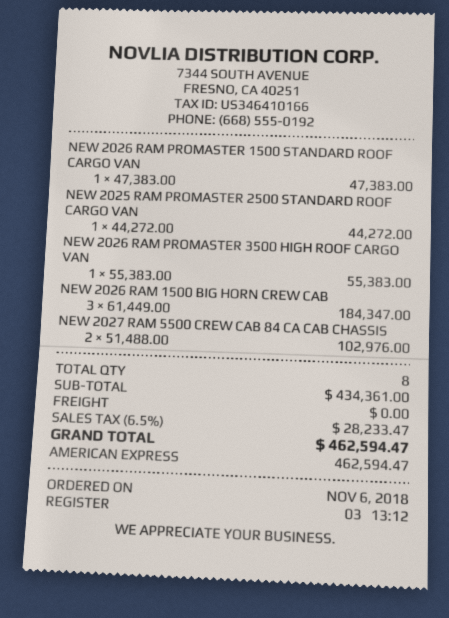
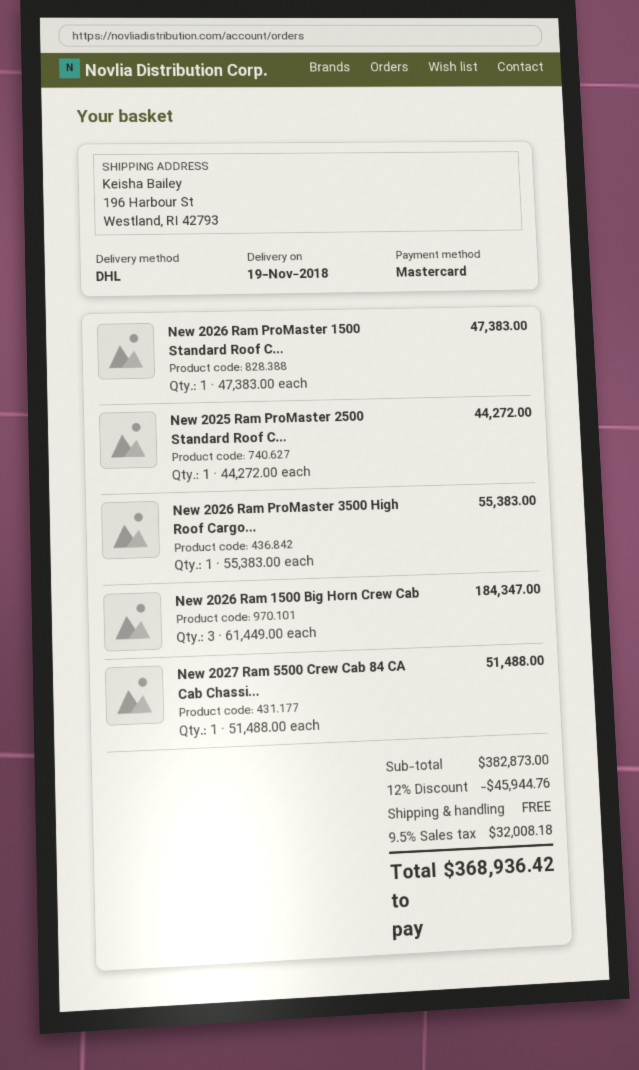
payment method: American Express -> Mastercard
NEW 2027 RAM 5500 CREW CAB 84 CA CAB CHASSIS: 2 x 51488.00 = 102976.00 -> 1 x 51488.00 = 51488.00
subtotal: 434361.00 -> 382873.00
discount: none -> 12% = 45944.76
tax: 6.5% = 28233.47 -> 9.5% = 32008.18
total: 462594.47 -> 368936.42

